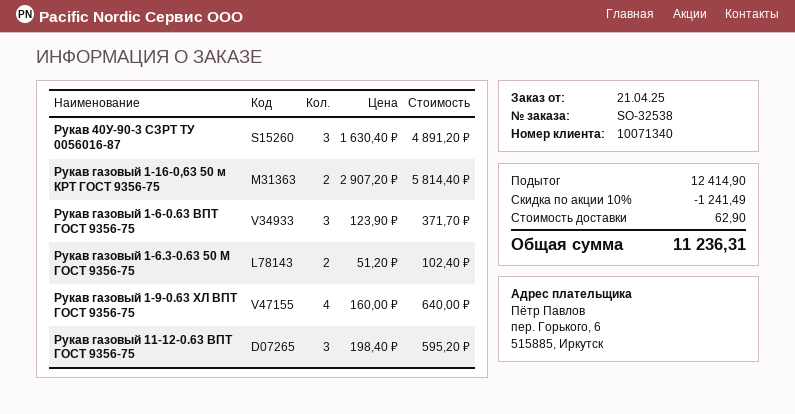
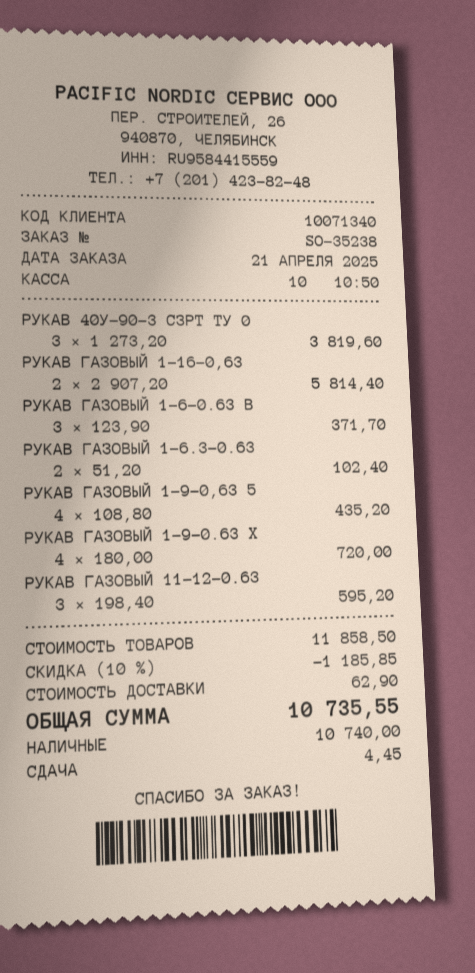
order number: SO-32538 -> SO-35238
Рукав 40У-90-3 СЗРТ ТУ 0056016-87: 3 x 1630.40 = 4891.20 -> 3 x 1273.20 = 3819.60
Рукав газовый 1-9-0.63 ХЛ ВПТ ГОСТ 9356-75: 4 x 160.00 = 640.00 -> 4 x 180.00 = 720.00
РУКАВ ГАЗОВЫЙ 1-9-0,63 5: none -> 4 x 108.80 = 435.20
subtotal: 12414.90 -> 11858.50
discount: 10% = 1241.49 -> 10% = 1185.85
total: 11236.31 -> 10735.55

